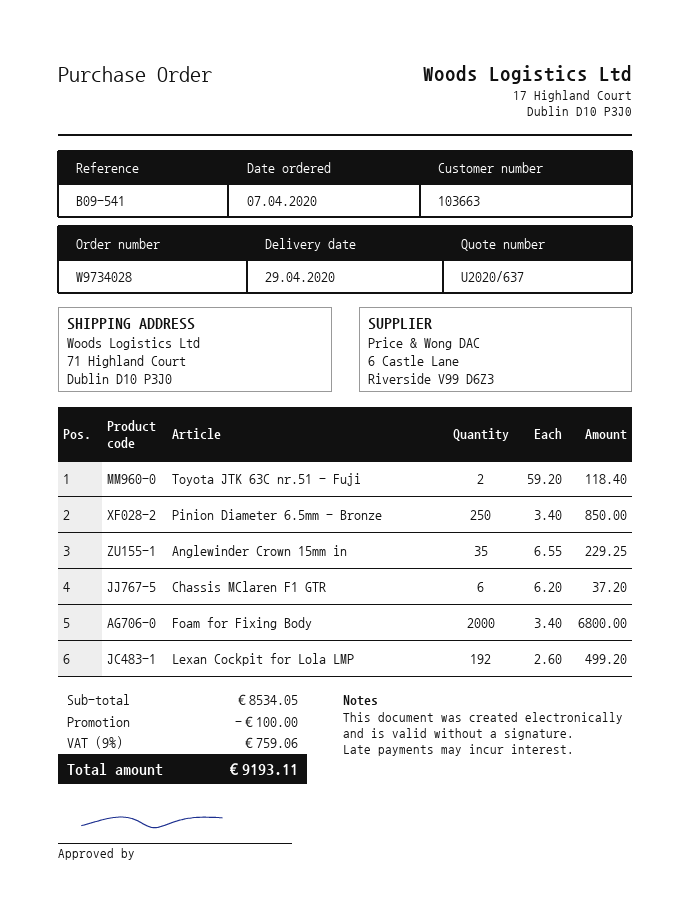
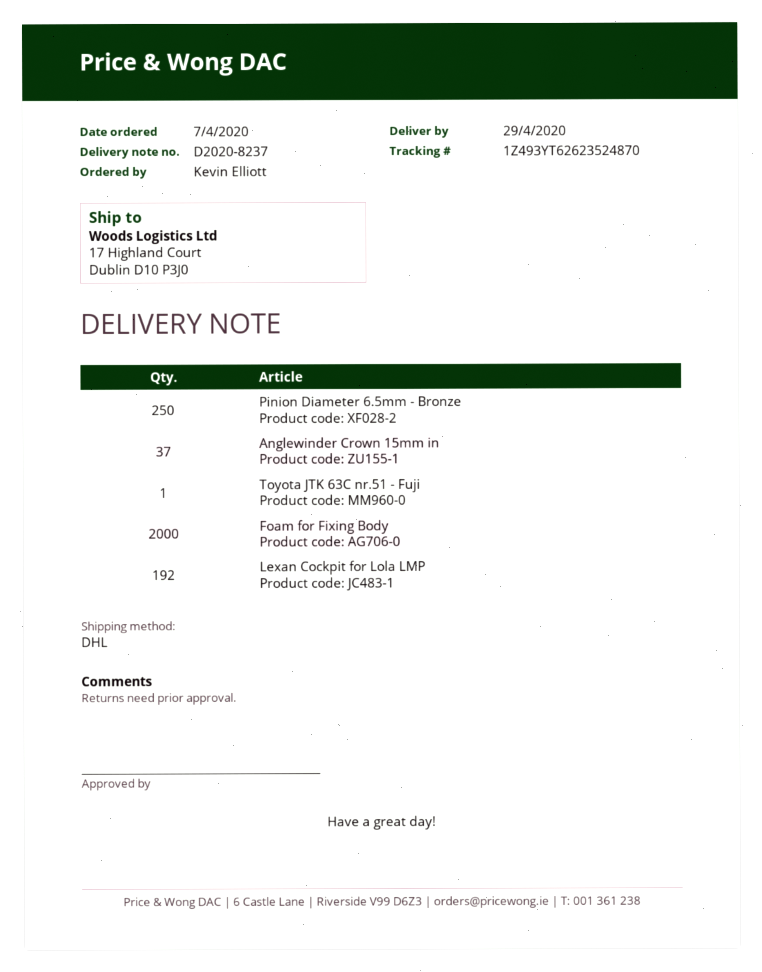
ship to: 71 Highland Court, Dublin D10 P3J0 -> 17 Highland Court, Dublin D10 P3J0
Toyota JTK 63C nr.51 - Fuji: 2 -> 1
Anglewinder Crown 15mm in: 35 -> 37
Chassis MClaren F1 GTR: 6 -> none

